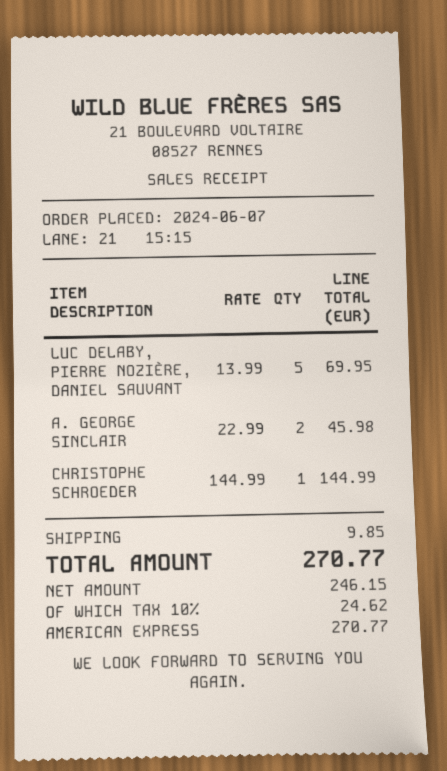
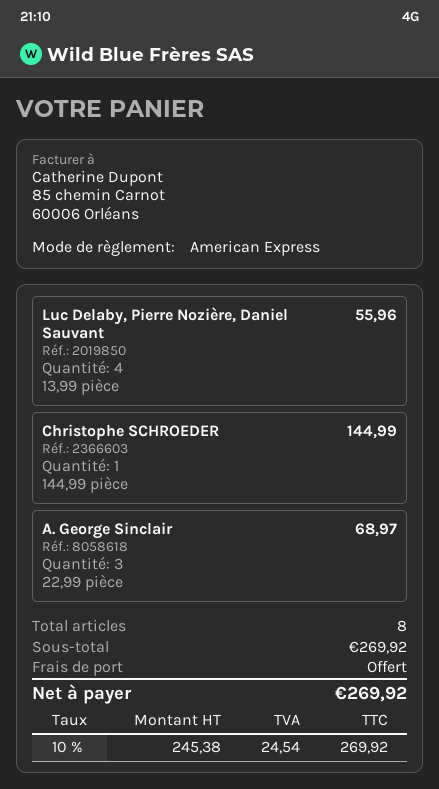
LUC DELABY, PIERRE NOZIÈRE, DANIEL SAUVANT: 5 x 13.99 = 69.95 -> 4 x 13.99 = 55.96
A. GEORGE SINCLAIR: 2 x 22.99 = 45.98 -> 3 x 22.99 = 68.97
shipping: 9.85 -> 0.00
net: 246.15 -> 245.38
tax: 10% = 24.62 -> 10% = 24.54
total: 270.77 -> 269.92

